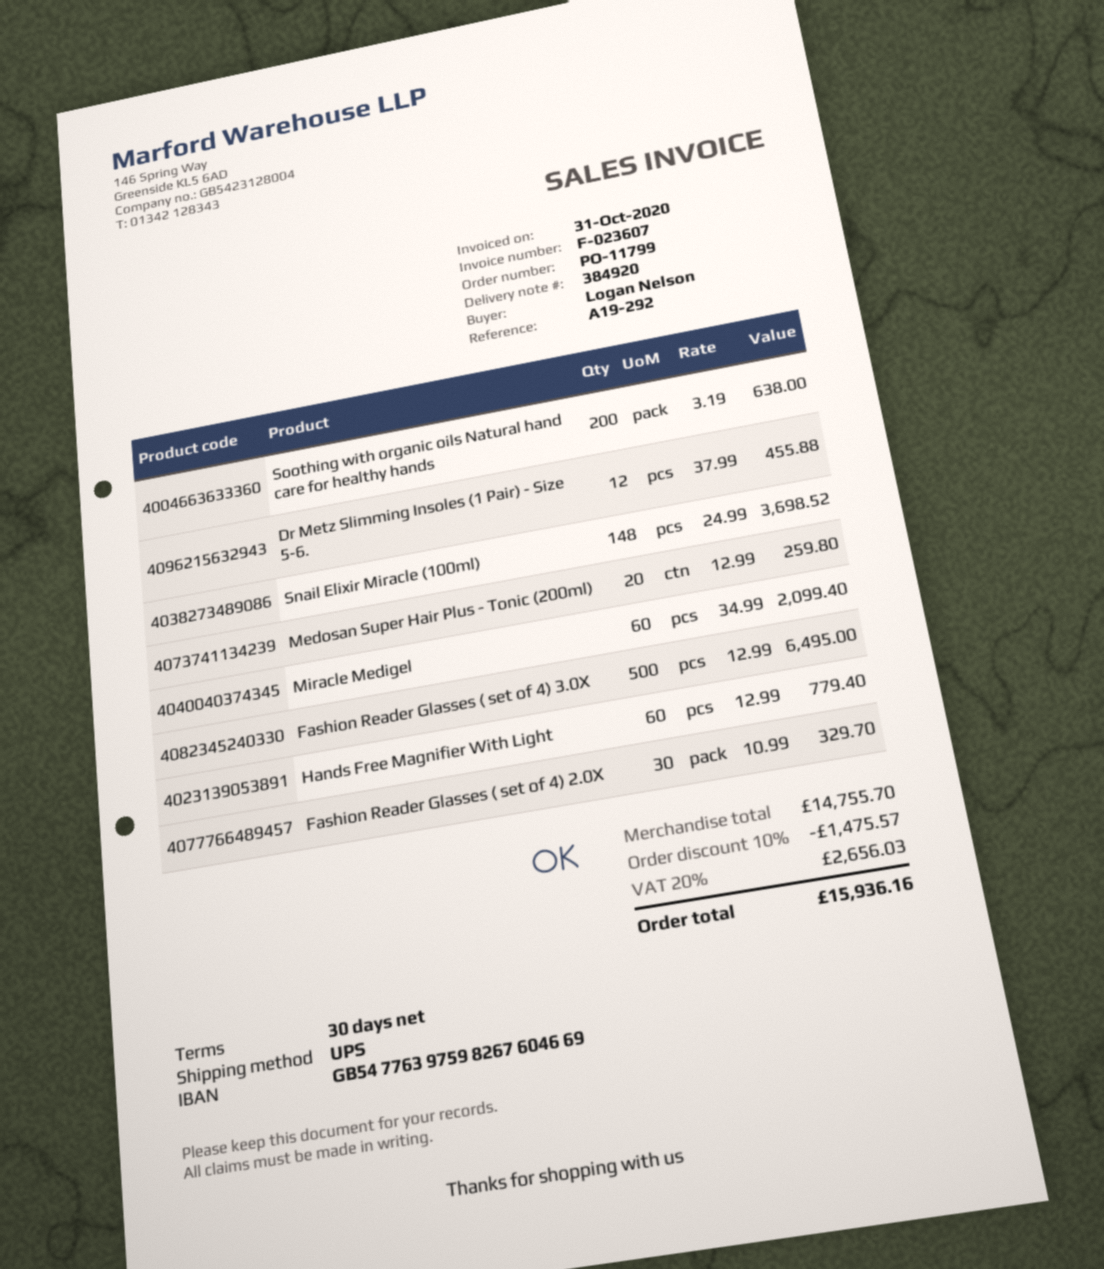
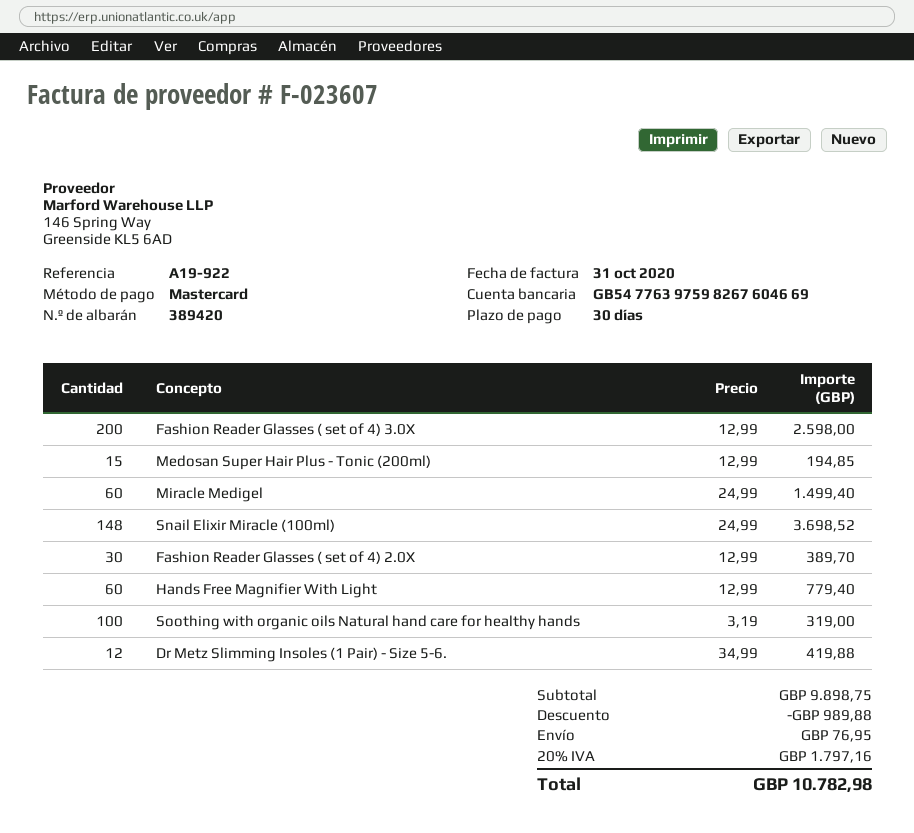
delivery note number: 384920 -> 389420
reference: A19-292 -> A19-922
Soothing with organic oils Natural hand care for healthy hands: 200 x 3.19 = 638.00 -> 100 x 3.19 = 319.00
Dr Metz Slimming Insoles (1 Pair) - Size 5-6.: 12 x 37.99 = 455.88 -> 12 x 34.99 = 419.88
Medosan Super Hair Plus - Tonic (200ml): 20 x 12.99 = 259.80 -> 15 x 12.99 = 194.85
Miracle Medigel: 60 x 34.99 = 2099.40 -> 60 x 24.99 = 1499.40
Fashion Reader Glasses ( set of 4) 3.0X: 500 x 12.99 = 6495.00 -> 200 x 12.99 = 2598.00
Fashion Reader Glasses ( set of 4) 2.0X: 30 x 10.99 = 329.70 -> 30 x 12.99 = 389.70
subtotal: 14755.70 -> 9898.75
discount: 1475.57 -> 989.88
shipping: none -> 76.95
tax: 20% = 2656.03 -> 20% = 1797.16
total: 15936.16 -> 10782.98

